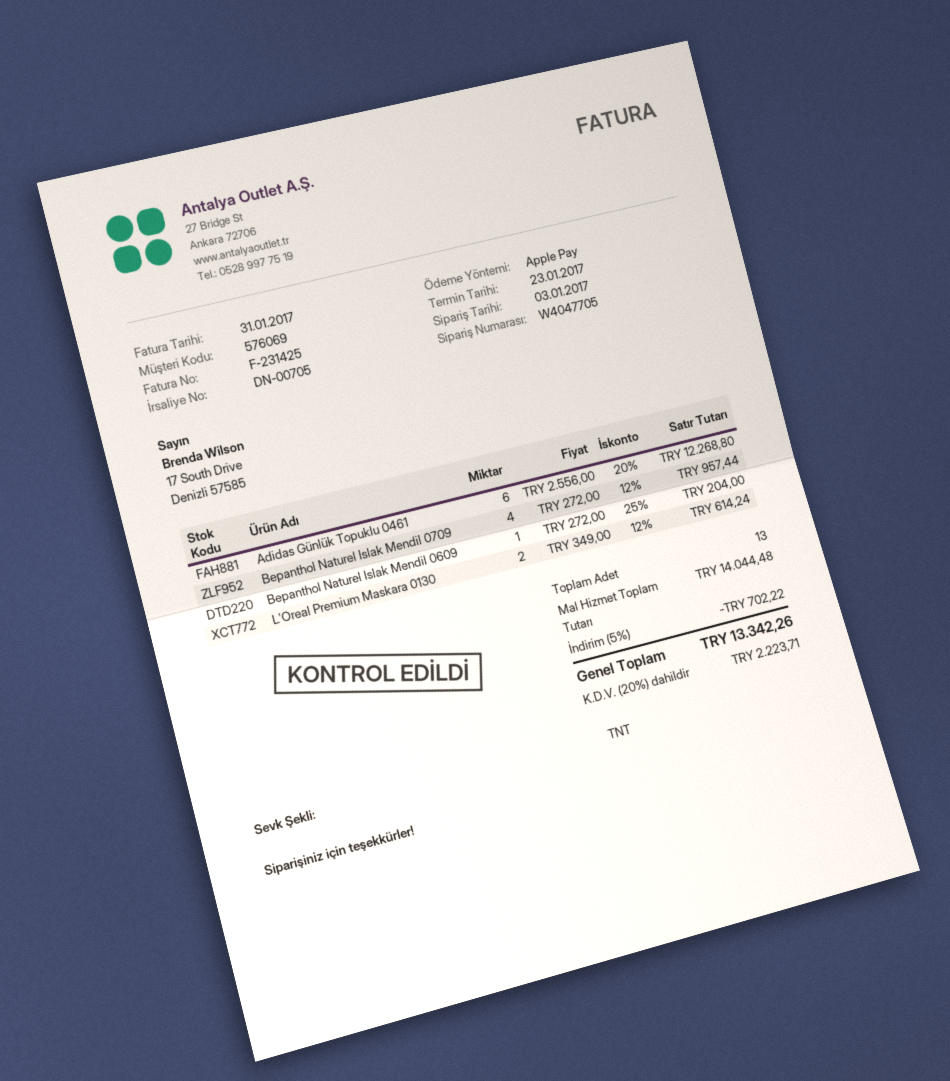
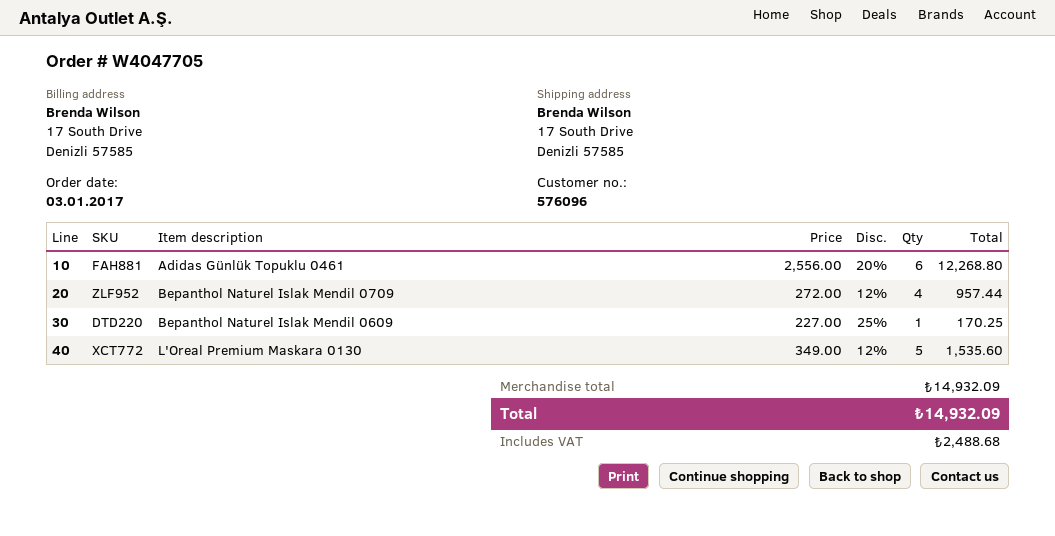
customer number: 576069 -> 576096
Bepanthol Naturel Islak Mendil 0609: 1 x 272.00 - 25% = 204.00 -> 1 x 227.00 - 25% = 170.25
L'Oreal Premium Maskara 0130: 2 x 349.00 - 12% = 614.24 -> 5 x 349.00 - 12% = 1535.60
subtotal: 14044.48 -> 14932.09
discount: 5% = 702.22 -> none
tax: 2223.71 -> 2488.68
total: 13342.26 -> 14932.09

